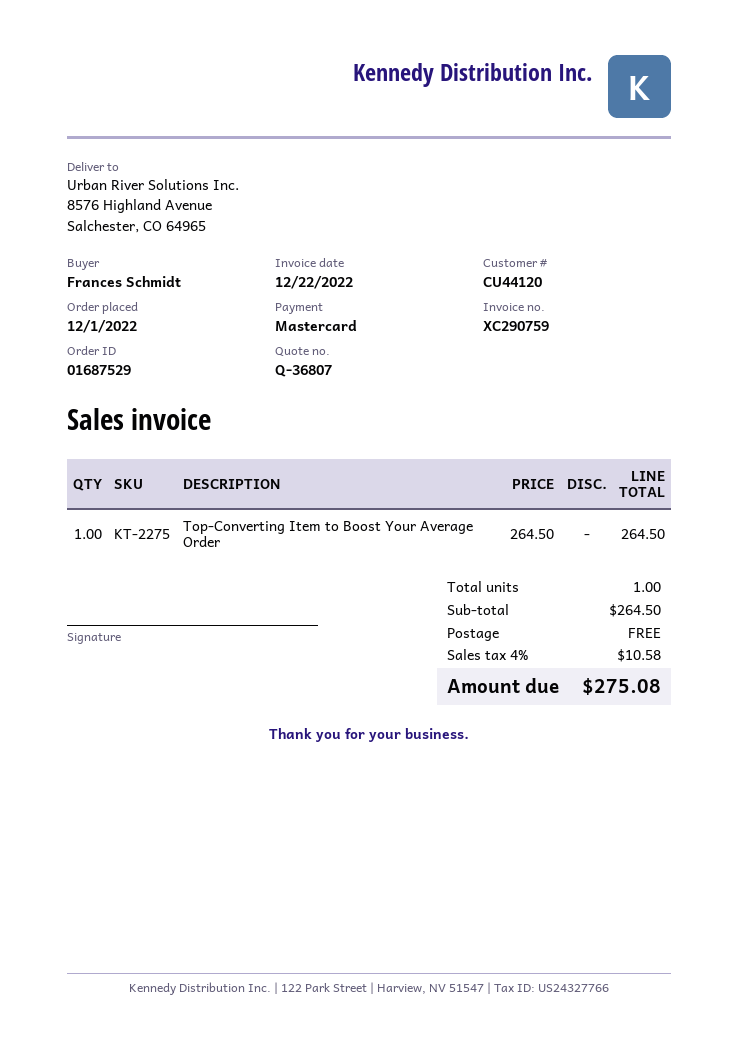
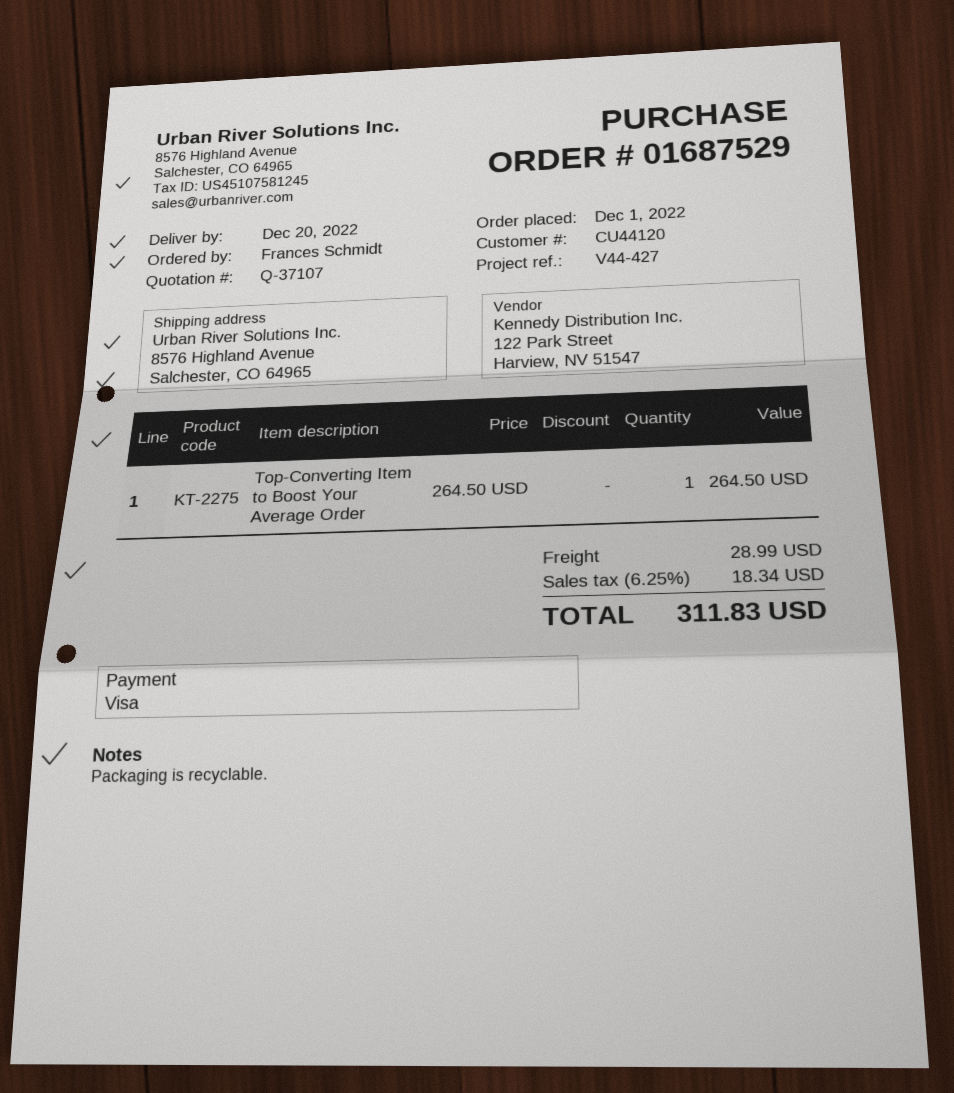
quote number: Q-36807 -> Q-37107
payment method: Mastercard -> Visa
shipping: 0.00 -> 28.99
tax: 4% = 10.58 -> 6.25% = 18.34
total: 275.08 -> 311.83

